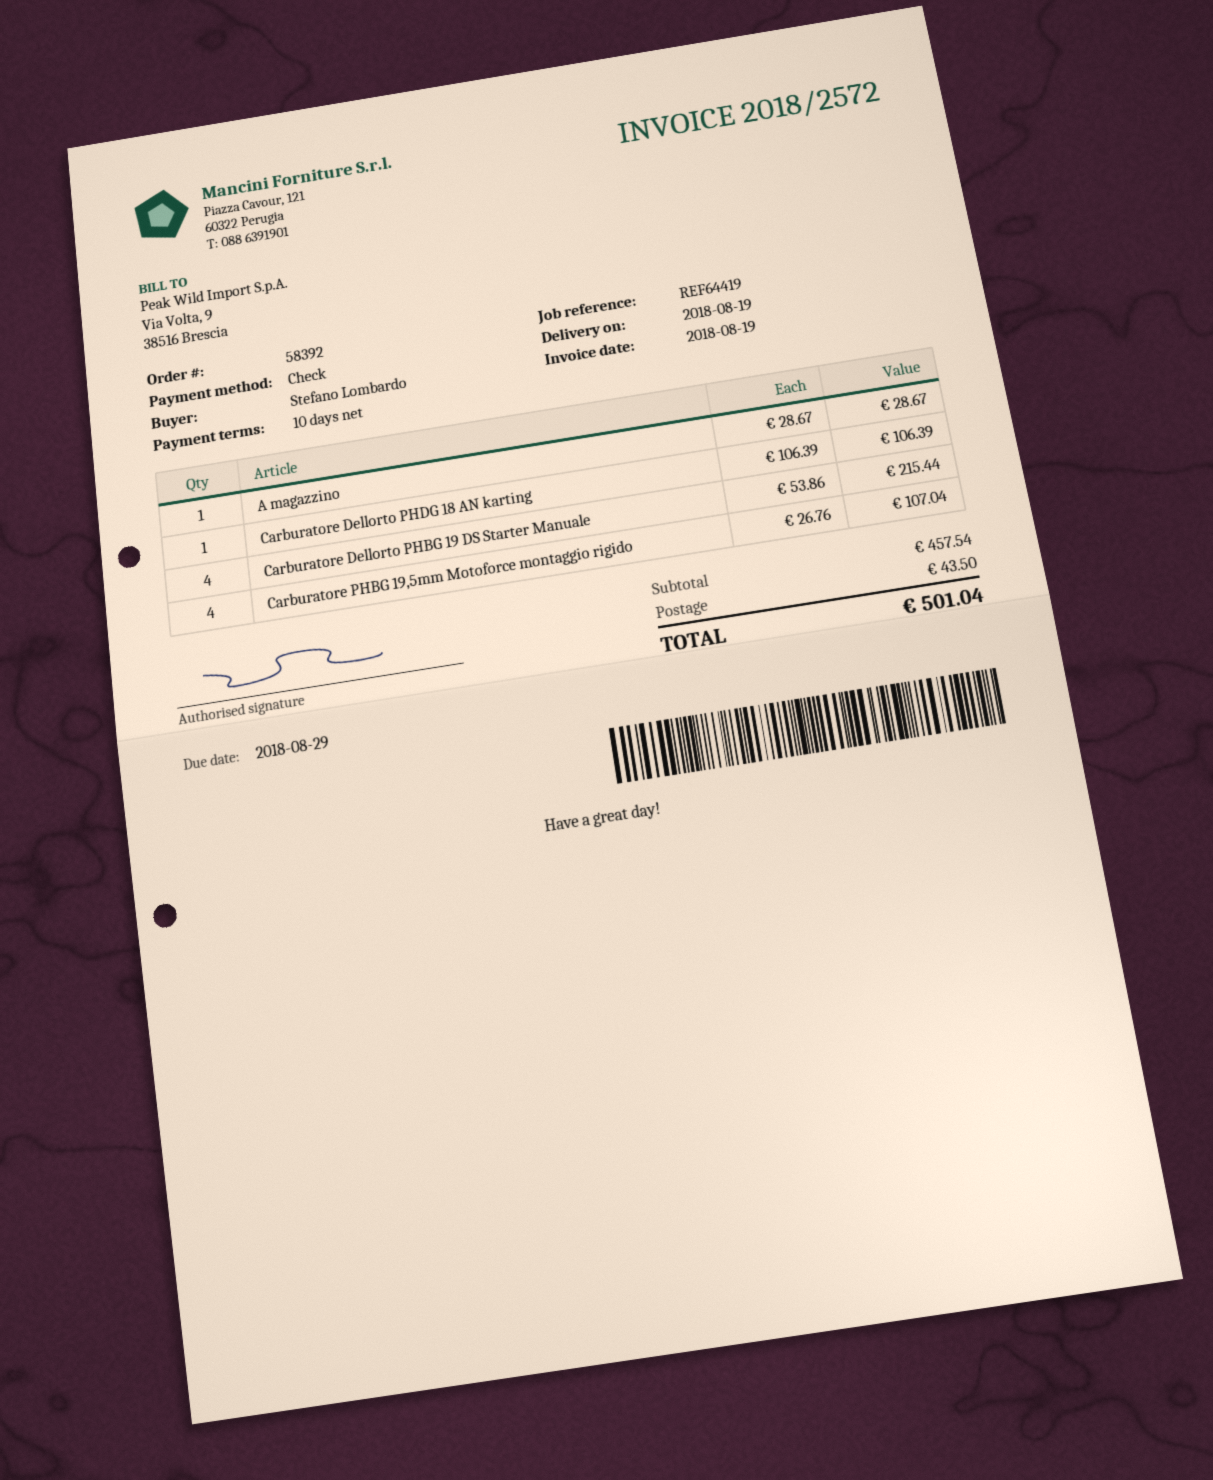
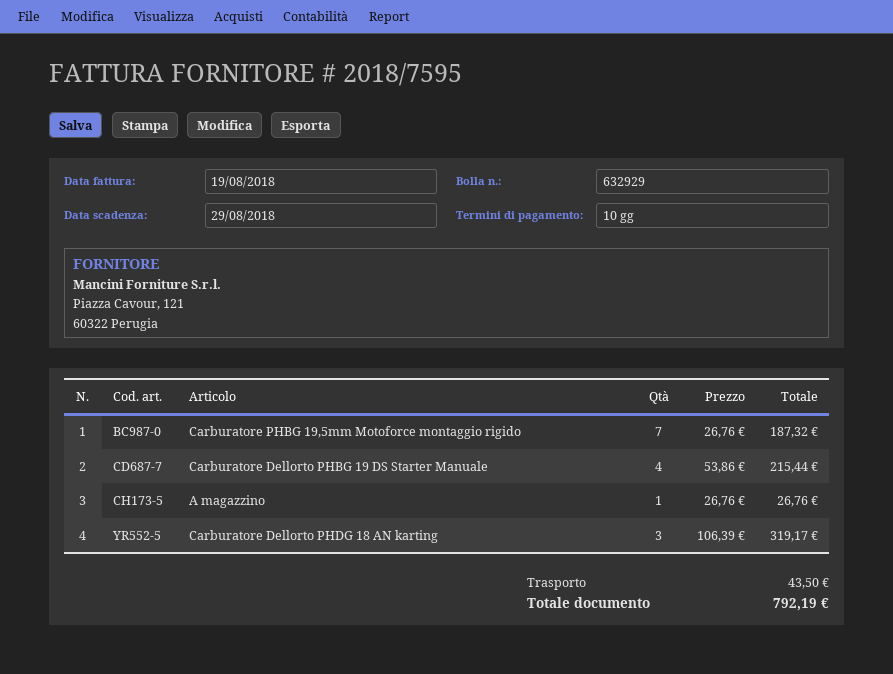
invoice number: 2018/2572 -> 2018/7595
A magazzino: 1 x 28.67 = 28.67 -> 1 x 26.76 = 26.76
Carburatore Dellorto PHDG 18 AN karting: 1 x 106.39 = 106.39 -> 3 x 106.39 = 319.17
Carburatore PHBG 19,5mm Motoforce montaggio rigido: 4 x 26.76 = 107.04 -> 7 x 26.76 = 187.32
total: 501.04 -> 792.19

